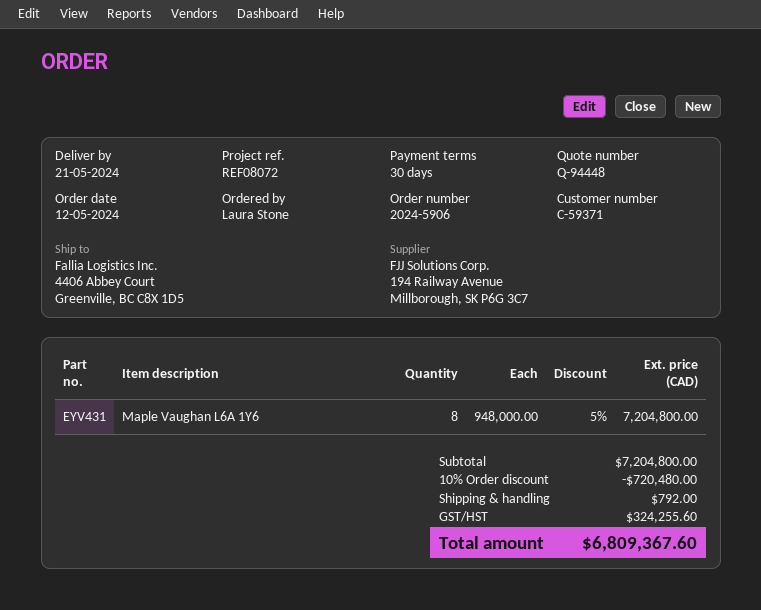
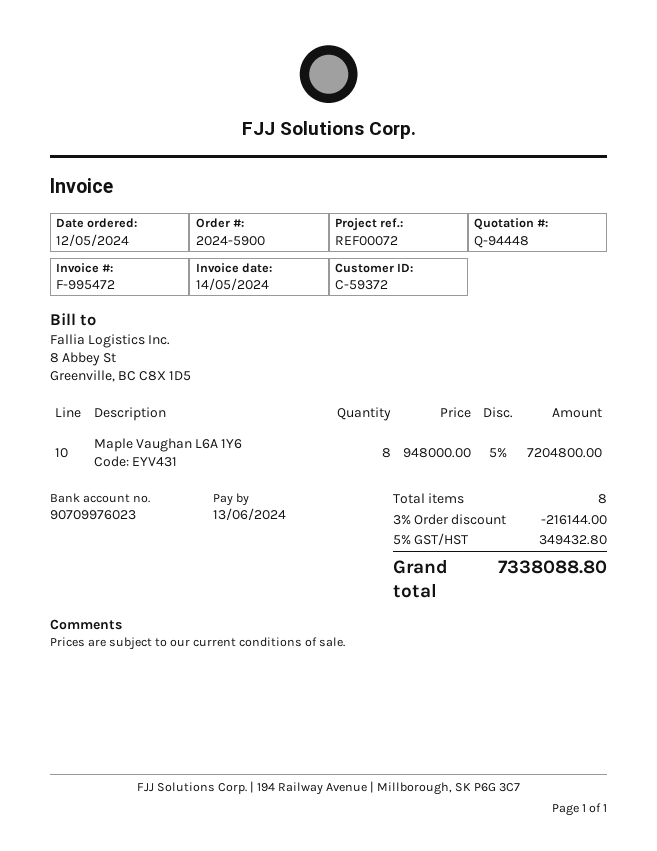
order number: 2024-5906 -> 2024-5900
customer number: C-59371 -> C-59372
reference: REF08072 -> REF00072
discount: 10% = 720480.00 -> 3% = 216144.00
shipping: 792.00 -> none
tax: 324255.60 -> 349432.80
total: 6809367.60 -> 7338088.80

